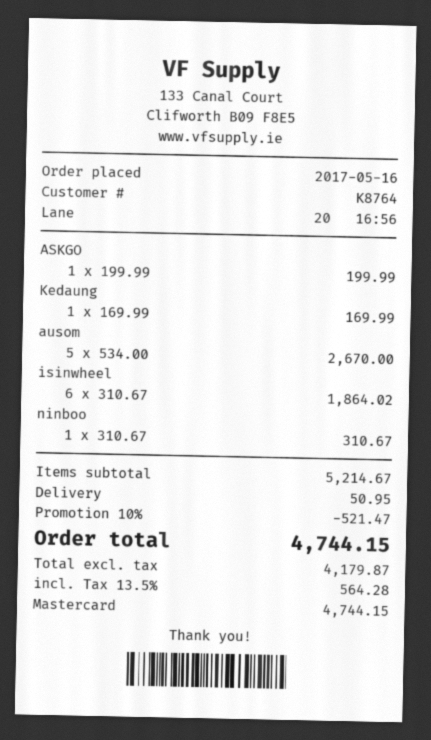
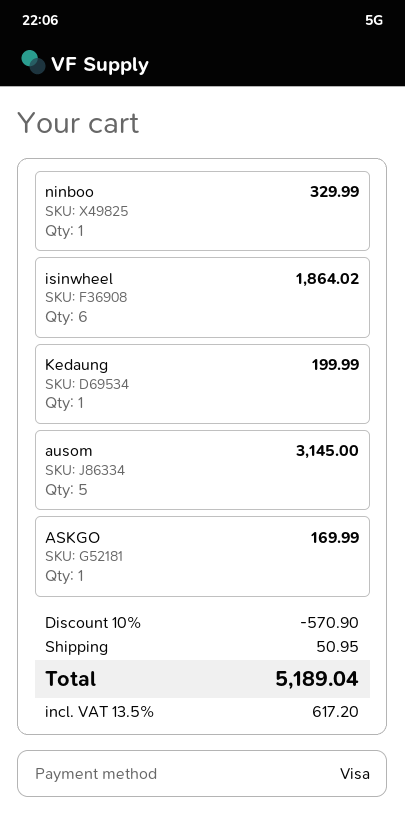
payment method: Mastercard -> Visa
ASKGO: 1 for 199.99 -> 1 for 169.99
Kedaung: 1 for 169.99 -> 1 for 199.99
ausom: 5 for 2670.00 -> 5 for 3145.00
ninboo: 1 for 310.67 -> 1 for 329.99
discount: 10% = 521.47 -> 10% = 570.90
tax: 13.5% = 564.28 -> 13.5% = 617.20
total: 4744.15 -> 5189.04

